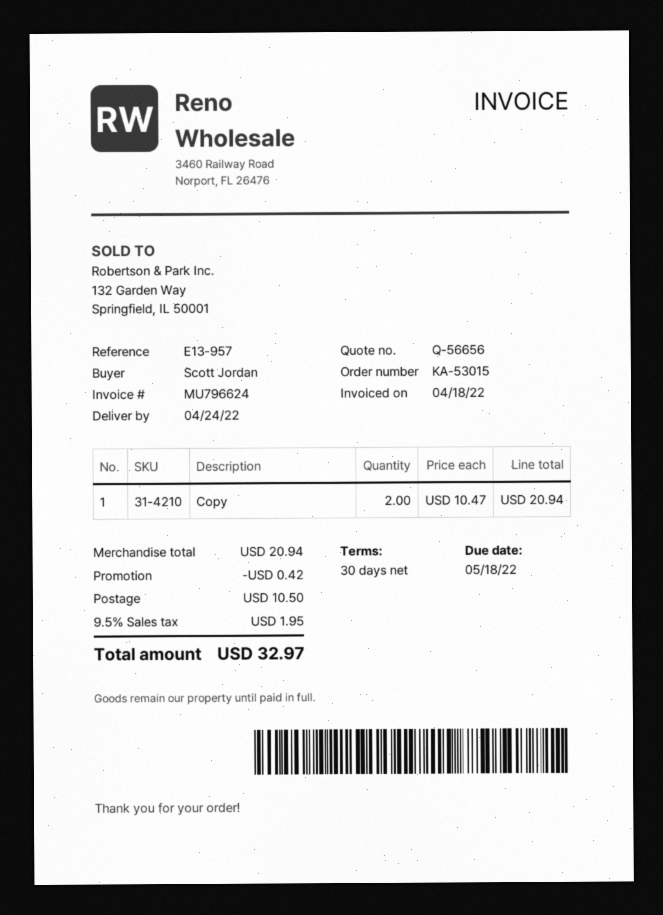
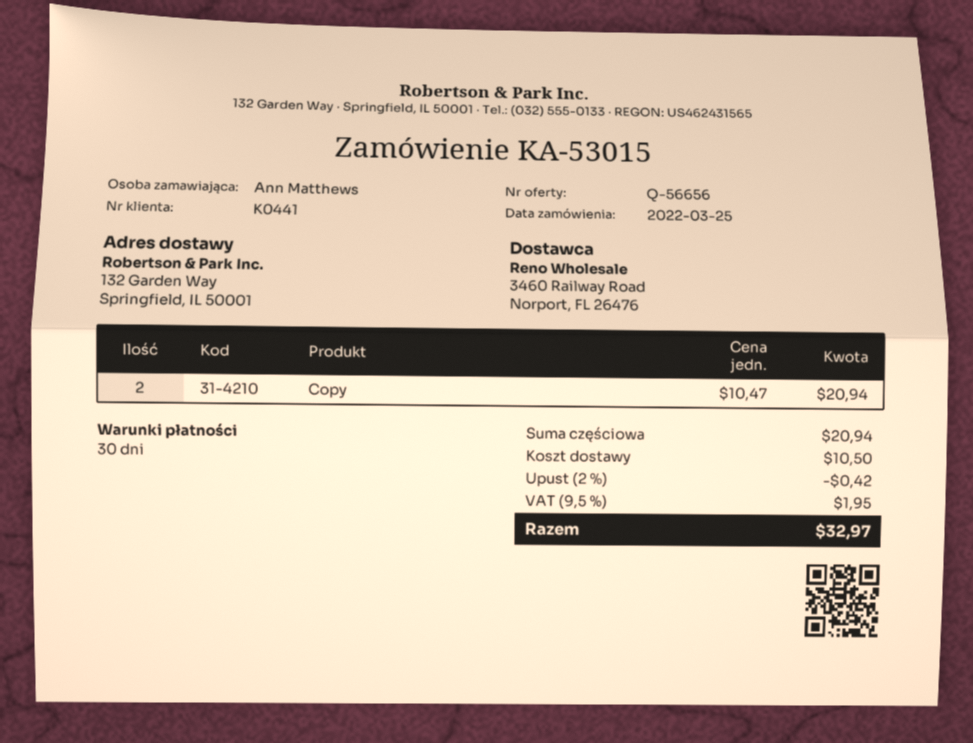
ordered by: Scott Jordan -> Ann Matthews

